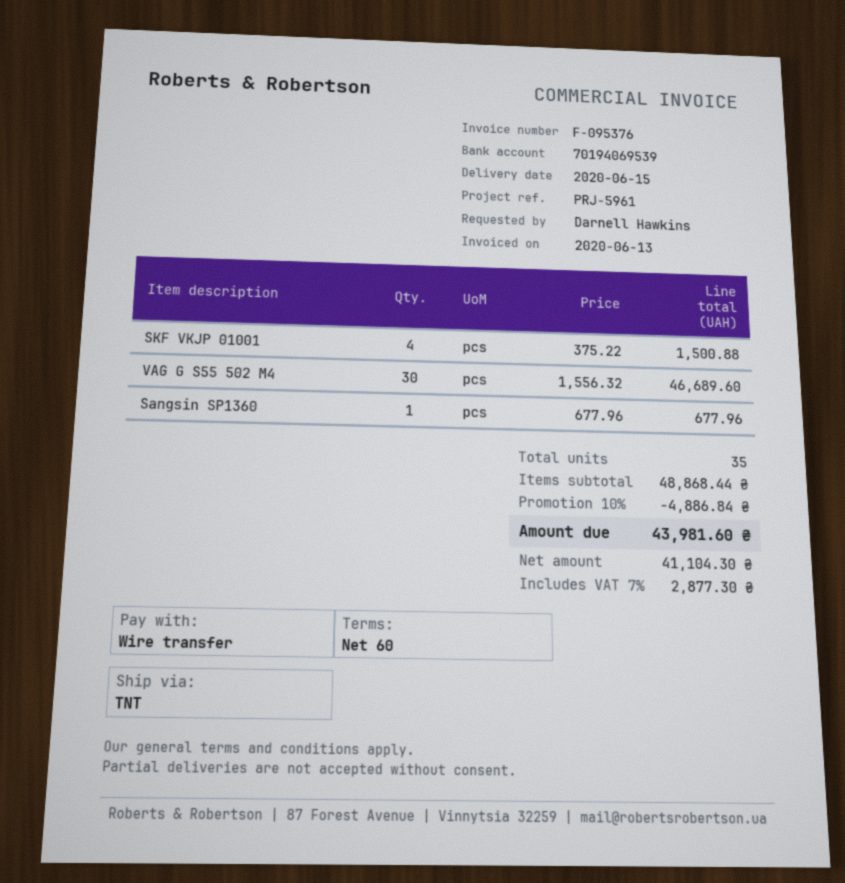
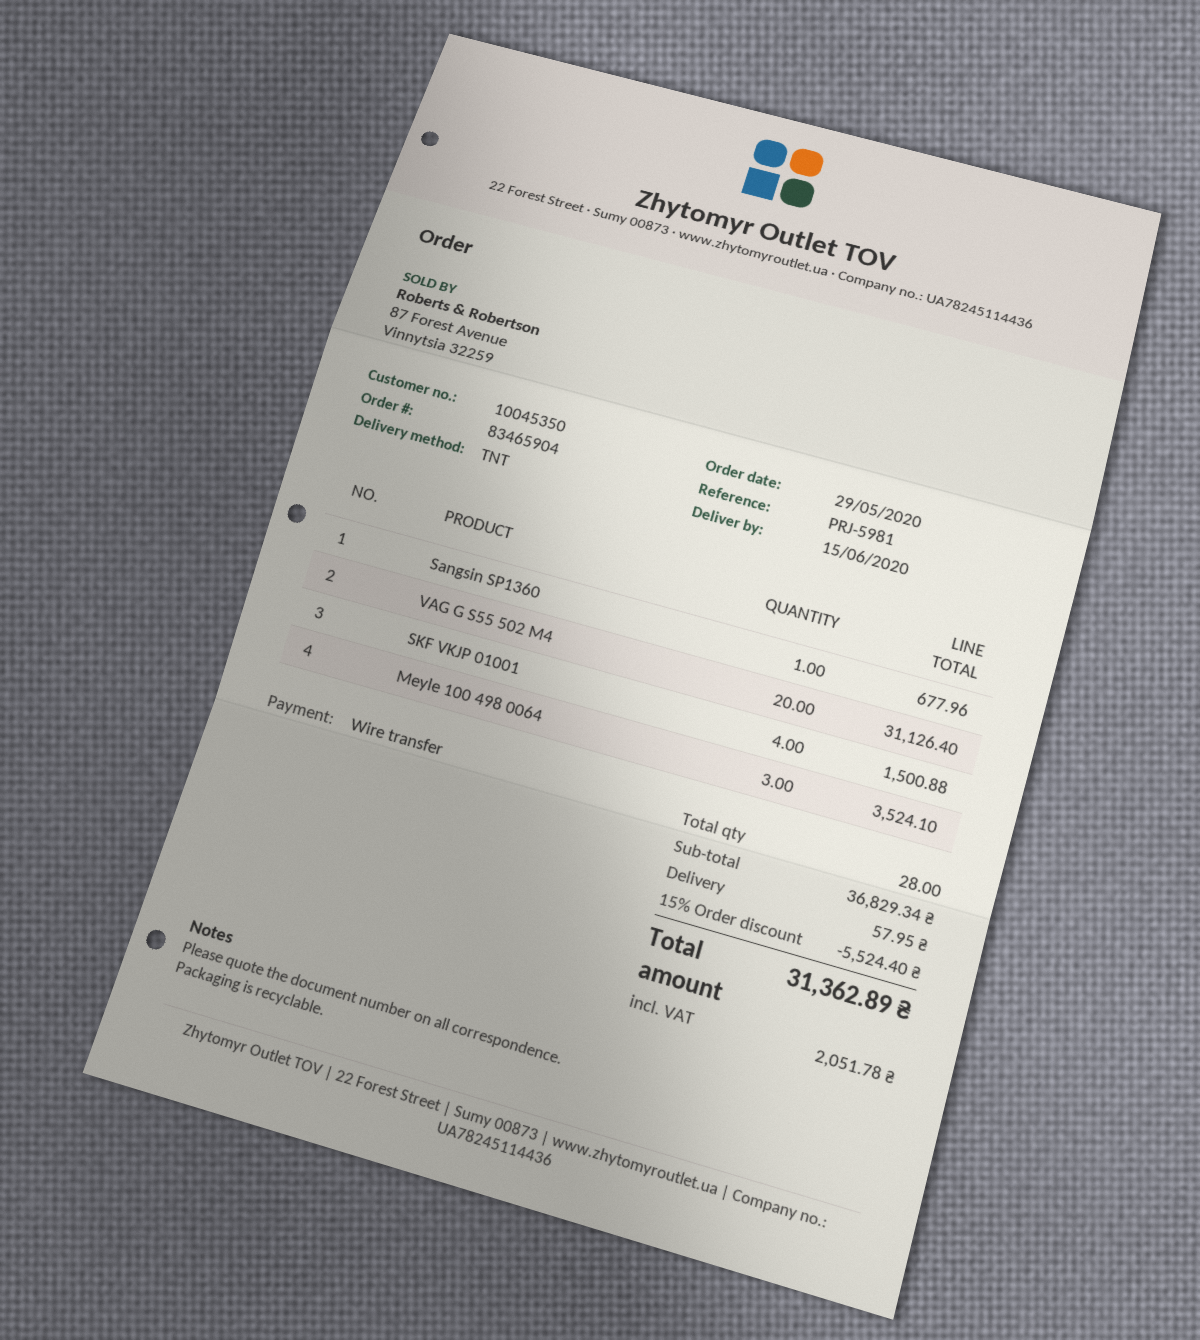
reference: PRJ-5961 -> PRJ-5981
VAG G S55 502 M4: 30 for 46689.60 -> 20 for 31126.40
Meyle 100 498 0064: none -> 3 for 3524.10
total quantity: 35 -> 28
subtotal: 48868.44 -> 36829.34
discount: 10% = 4886.84 -> 15% = 5524.40
shipping: none -> 57.95
tax: 2877.30 -> 2051.78
total: 43981.60 -> 31362.89

